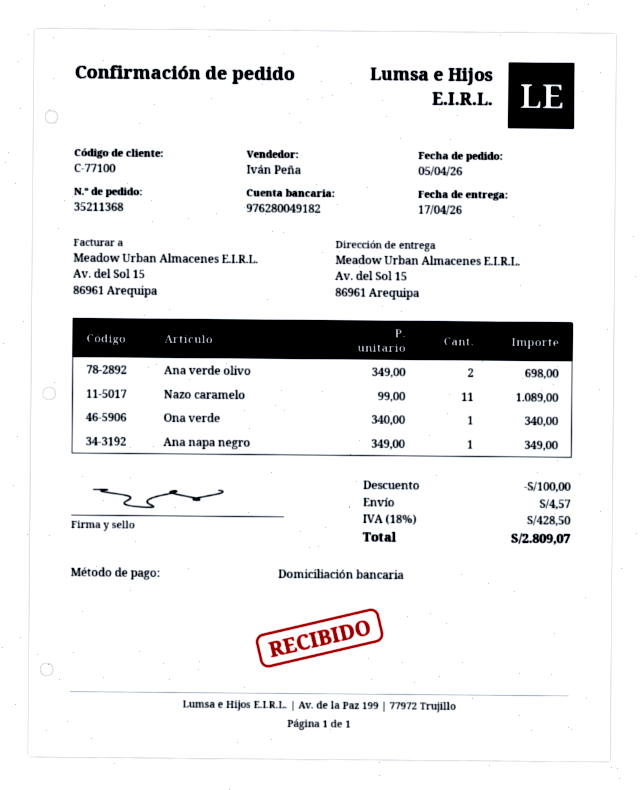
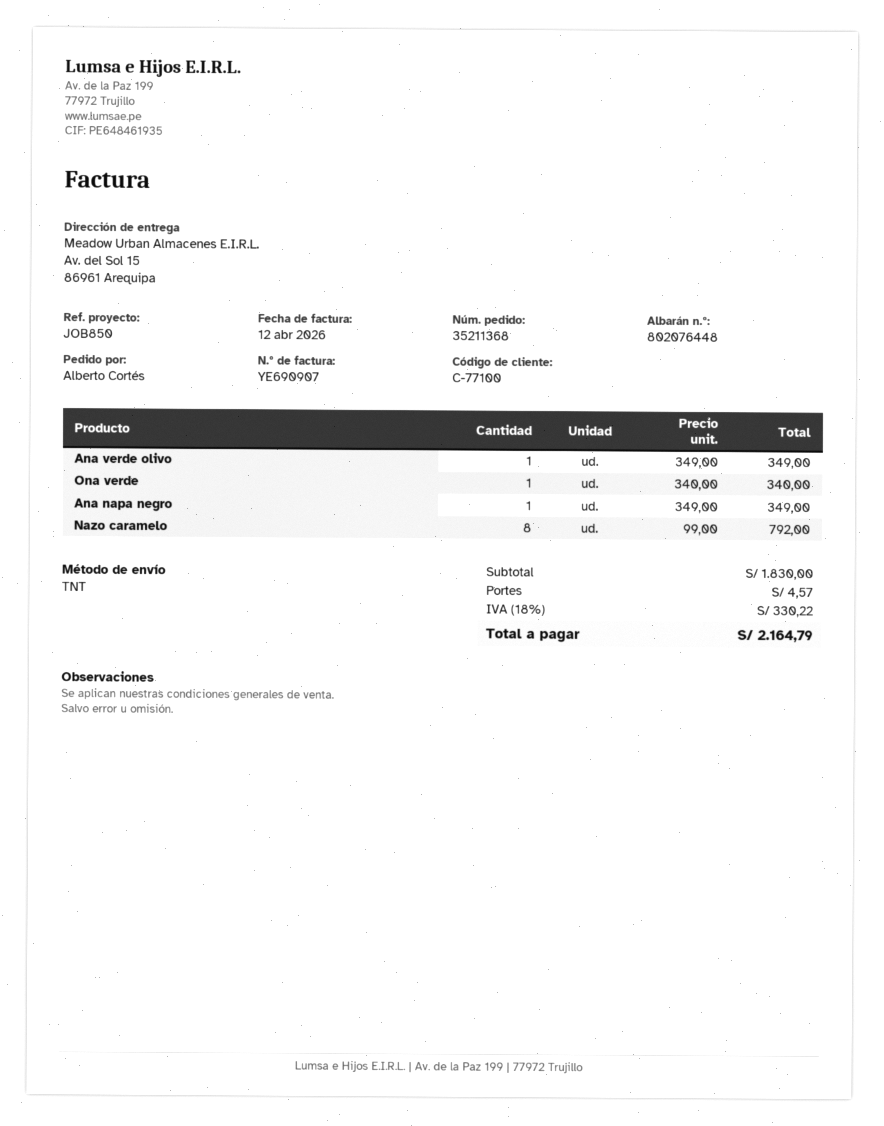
Ana verde olivo: 2 x 349.00 = 698.00 -> 1 x 349.00 = 349.00
Nazo caramelo: 11 x 99.00 = 1089.00 -> 8 x 99.00 = 792.00
discount: 100.00 -> none
tax: 18% = 428.50 -> 18% = 330.22
total: 2809.07 -> 2164.79

